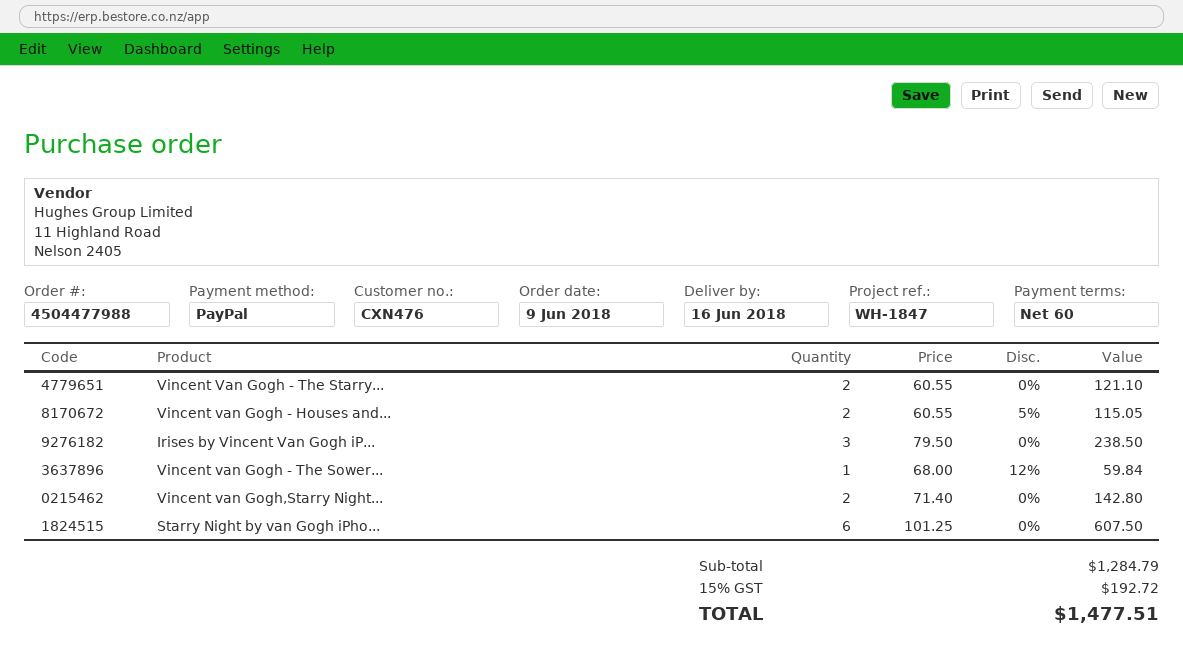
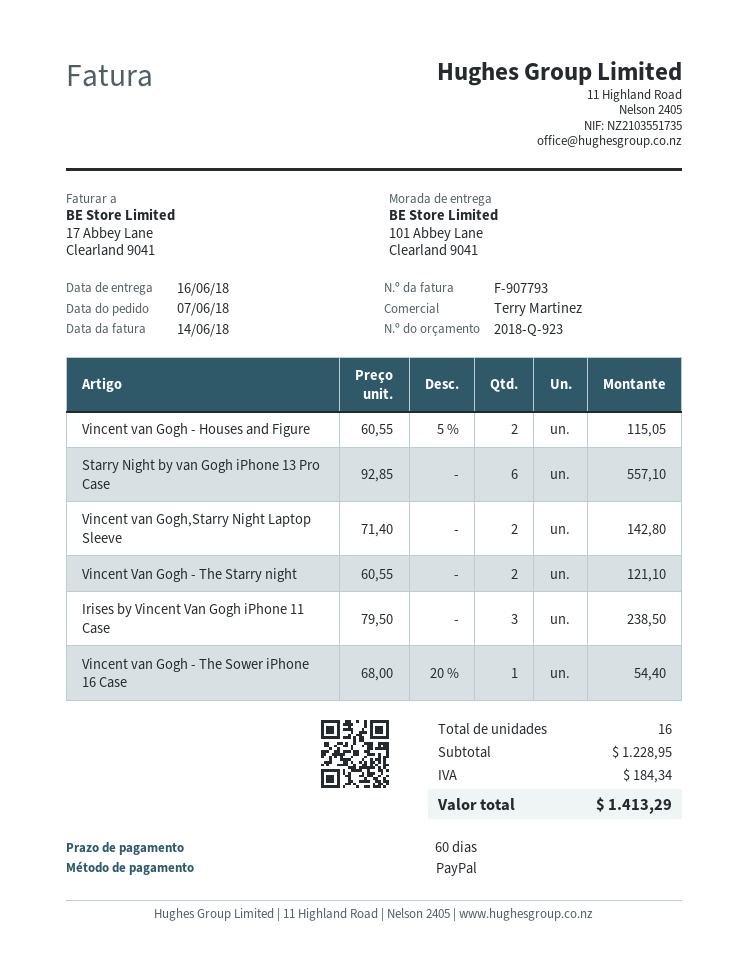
order date: 2018-06-09 -> 2018-06-07
Vincent van Gogh - The Sower...: 1 x 68.00 - 12% = 59.84 -> 1 x 68.00 - 20% = 54.40
Starry Night by van Gogh iPho...: 6 x 101.25 = 607.50 -> 6 x 92.85 = 557.10
subtotal: 1284.79 -> 1228.95
tax: 192.72 -> 184.34
total: 1477.51 -> 1413.29

